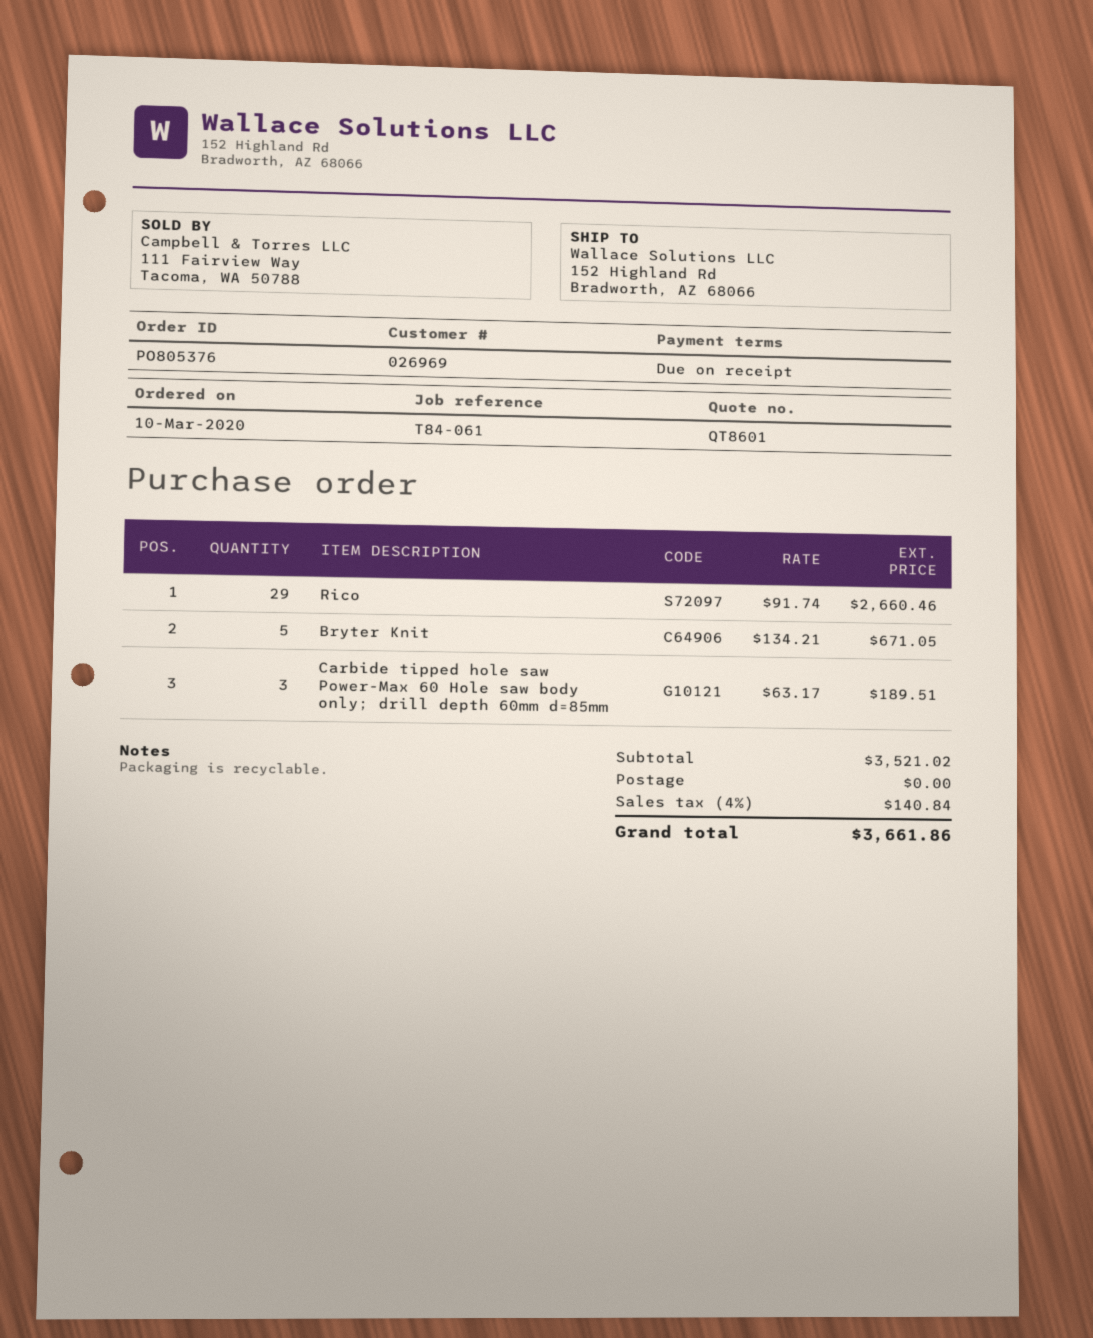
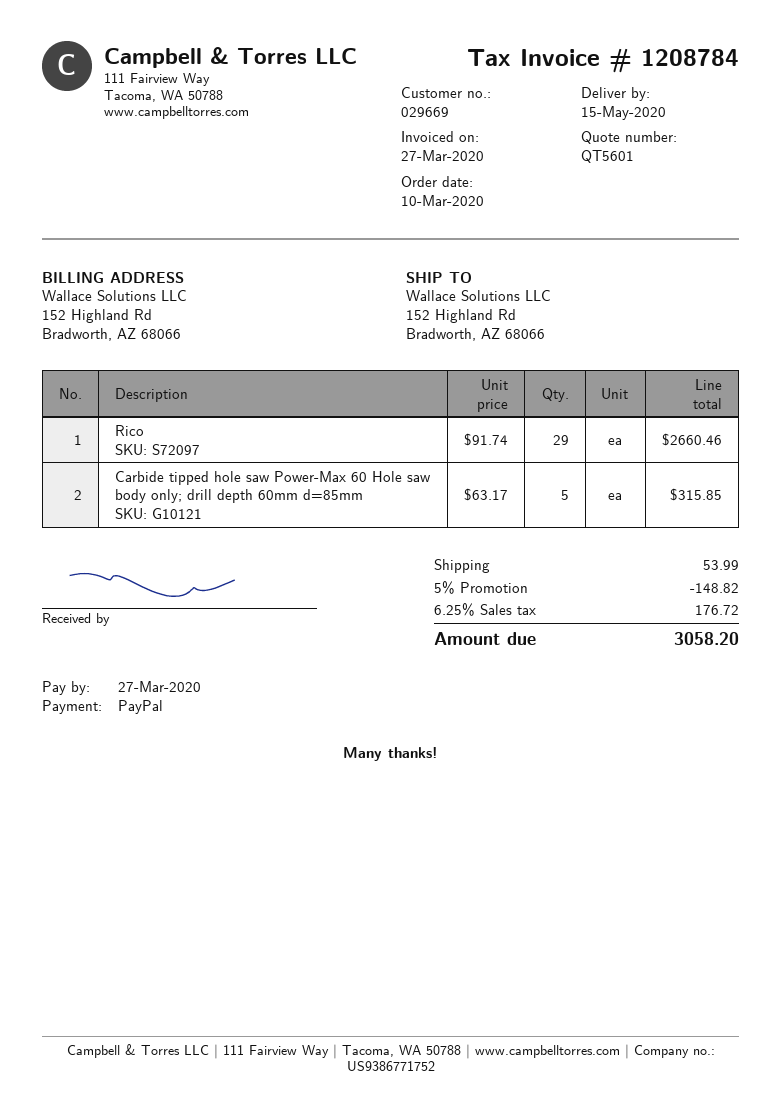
quote number: QT8601 -> QT5601
customer number: 026969 -> 029669
Bryter Knit: 5 x 134.21 = 671.05 -> none
Carbide tipped hole saw Power-Max 60 Hole saw body only; drill depth 60mm d=85mm: 3 x 63.17 = 189.51 -> 5 x 63.17 = 315.85
discount: none -> 5% = 148.82
shipping: 0.00 -> 53.99
tax: 4% = 140.84 -> 6.25% = 176.72
total: 3661.86 -> 3058.20

